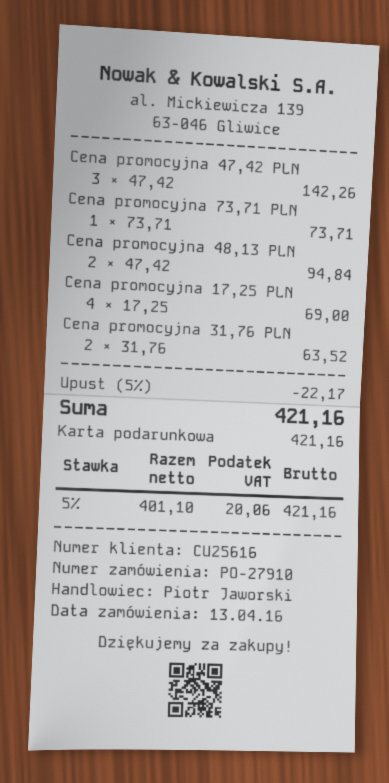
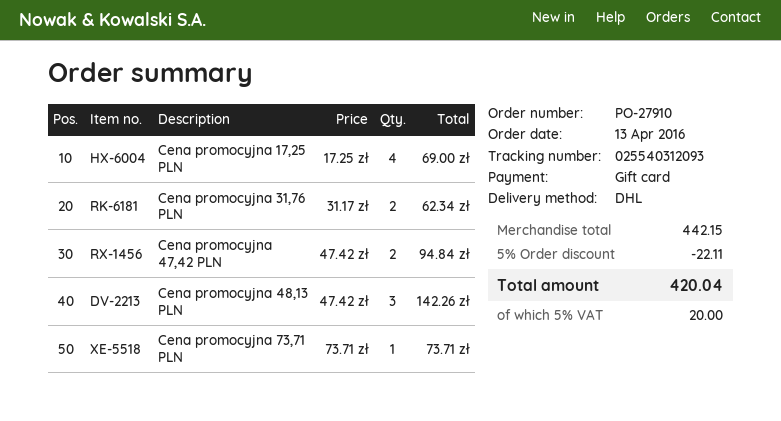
Cena promocyjna 47,42 PLN: 3 x 47.42 = 142.26 -> 2 x 47.42 = 94.84
Cena promocyjna 48,13 PLN: 2 x 47.42 = 94.84 -> 3 x 47.42 = 142.26
Cena promocyjna 31,76 PLN: 2 x 31.76 = 63.52 -> 2 x 31.17 = 62.34
discount: 5% = 22.17 -> 5% = 22.11
tax: 5% = 20.06 -> 5% = 20.00
total: 421.16 -> 420.04

